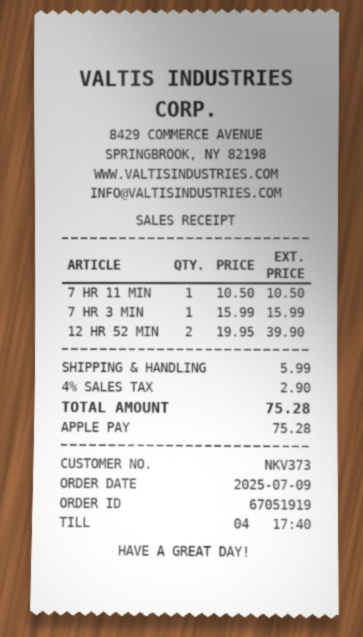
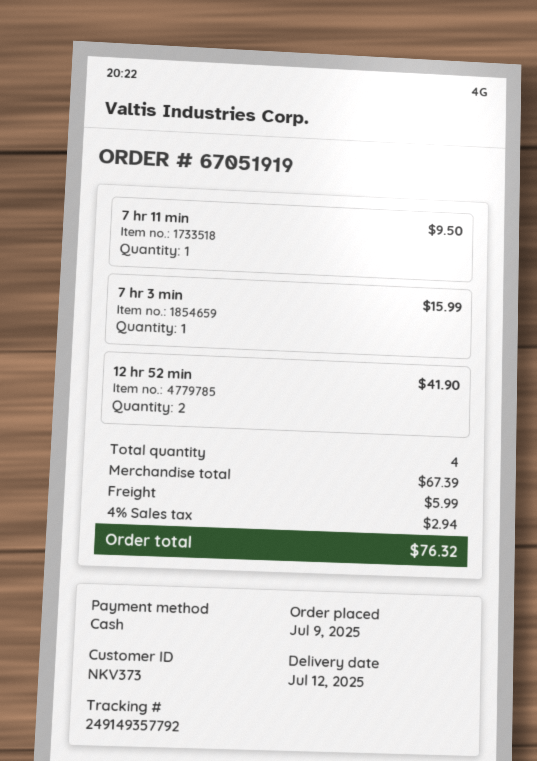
payment method: Apple Pay -> cash
7 HR 11 MIN: 1 for 10.50 -> 1 for 9.50
12 HR 52 MIN: 2 for 39.90 -> 2 for 41.90
tax: 4% = 2.90 -> 4% = 2.94
total: 75.28 -> 76.32

